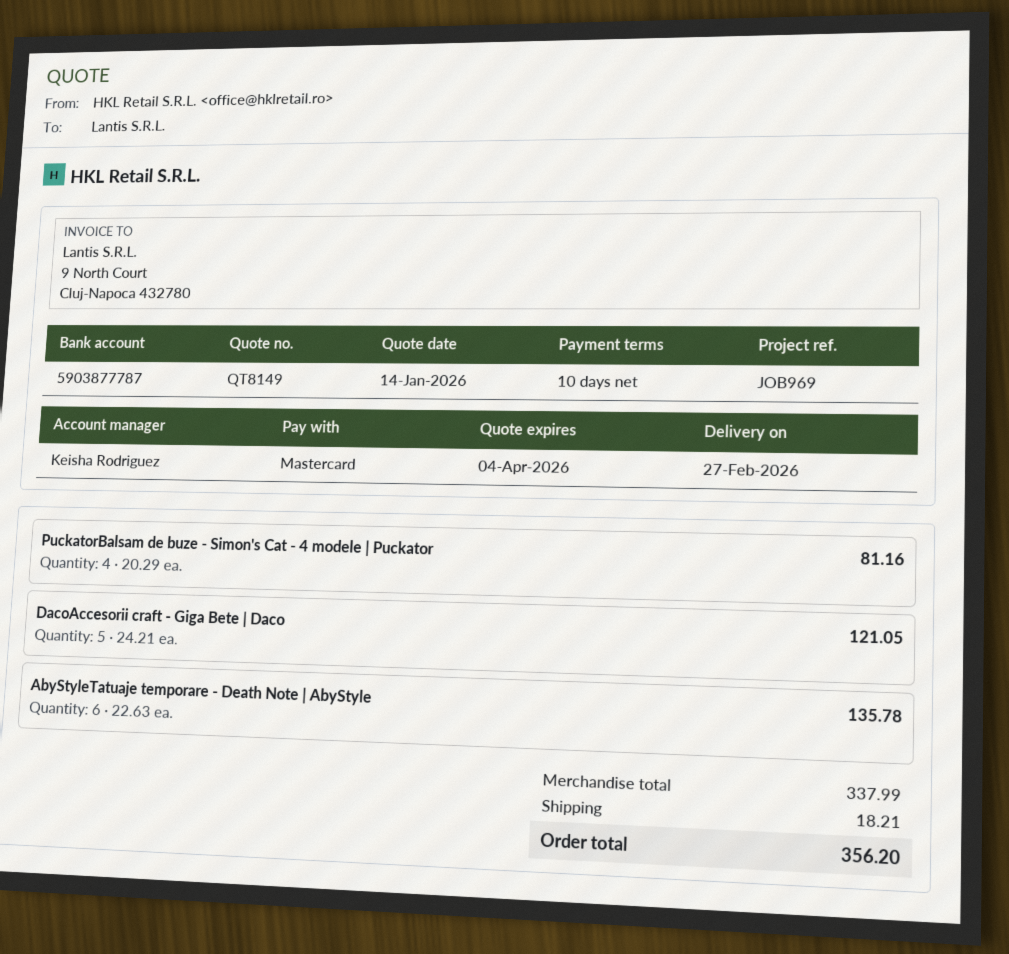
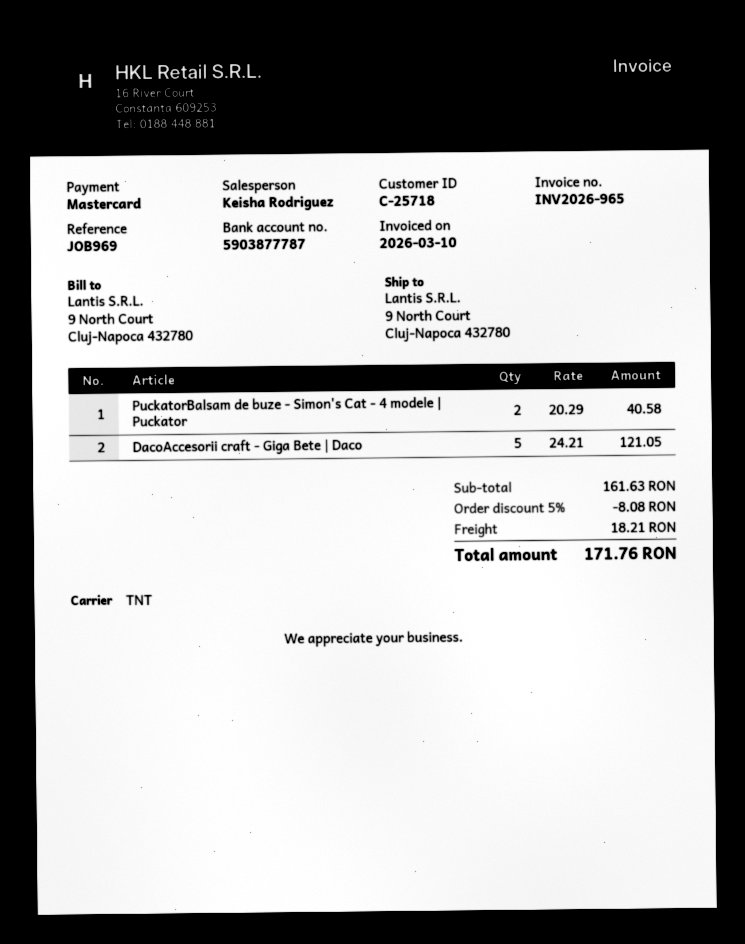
PuckatorBalsam de buze - Simon's Cat - 4 modele | Puckator: 4 x 20.29 = 81.16 -> 2 x 20.29 = 40.58
AbyStyleTatuaje temporare - Death Note | AbyStyle: 6 x 22.63 = 135.78 -> none
subtotal: 337.99 -> 161.63
discount: none -> 5% = 8.08
total: 356.20 -> 171.76

